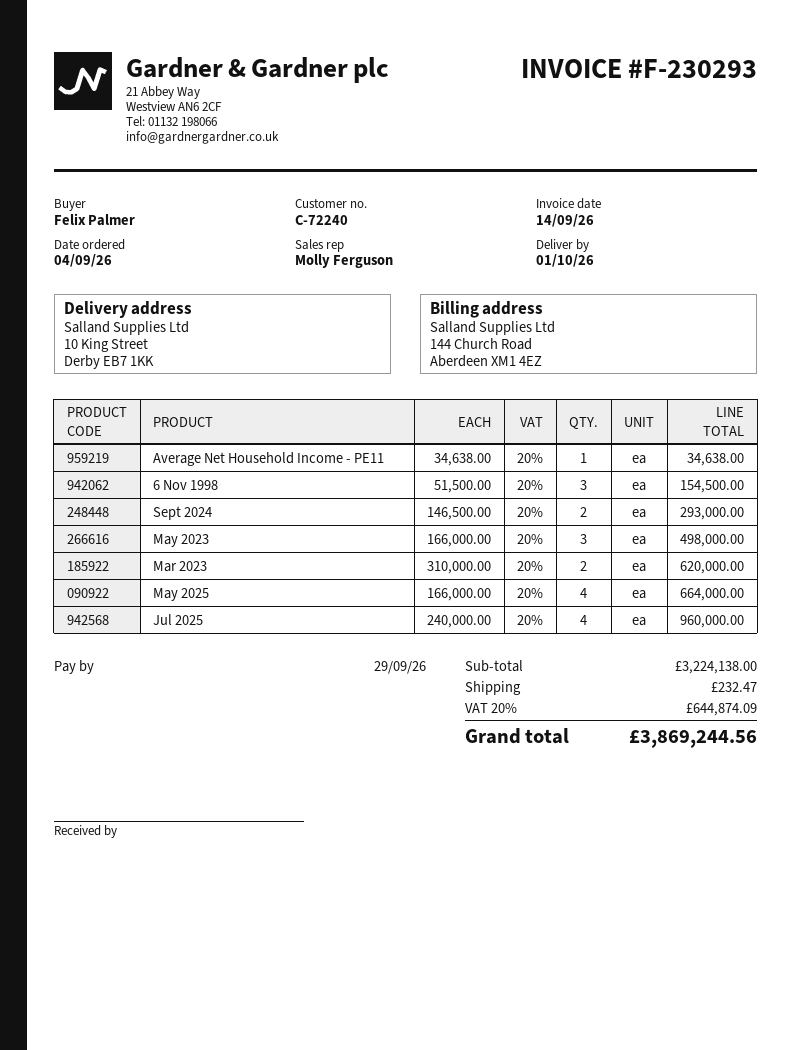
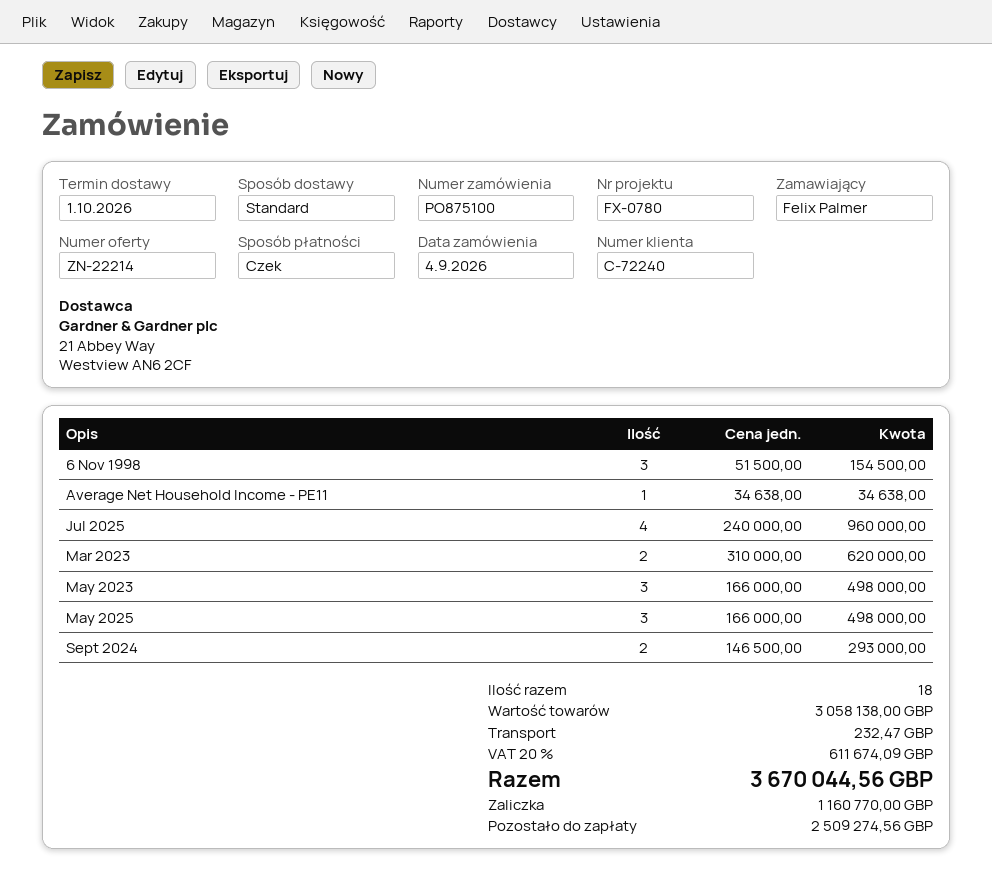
May 2025: 4 x 166000.00 = 664000.00 -> 3 x 166000.00 = 498000.00
subtotal: 3224138.00 -> 3058138.00
tax: 20% = 644874.09 -> 20% = 611674.09
total: 3869244.56 -> 3670044.56

